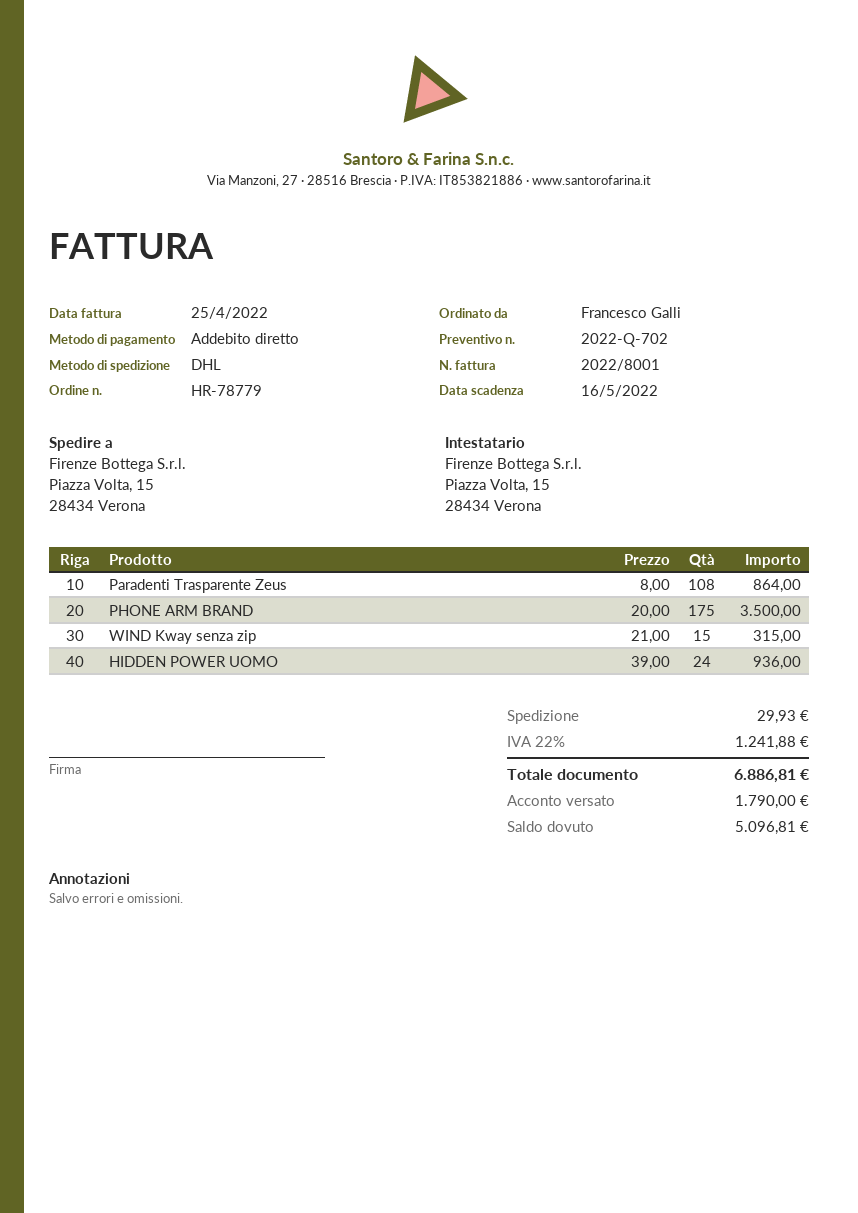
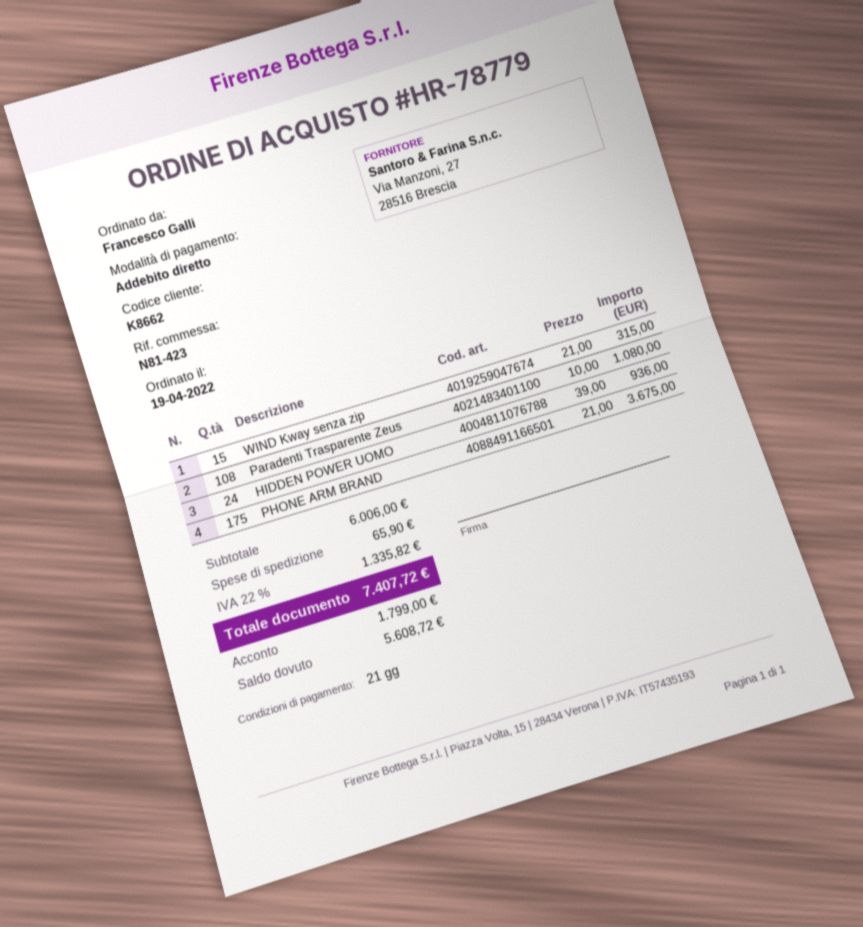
Paradenti Trasparente Zeus: 108 x 8.00 = 864.00 -> 108 x 10.00 = 1080.00
PHONE ARM BRAND: 175 x 20.00 = 3500.00 -> 175 x 21.00 = 3675.00
shipping: 29.93 -> 65.90
tax: 22% = 1241.88 -> 22% = 1335.82
total: 6886.81 -> 7407.72
deposit: 1790.00 -> 1799.00
balance: 5096.81 -> 5608.72

